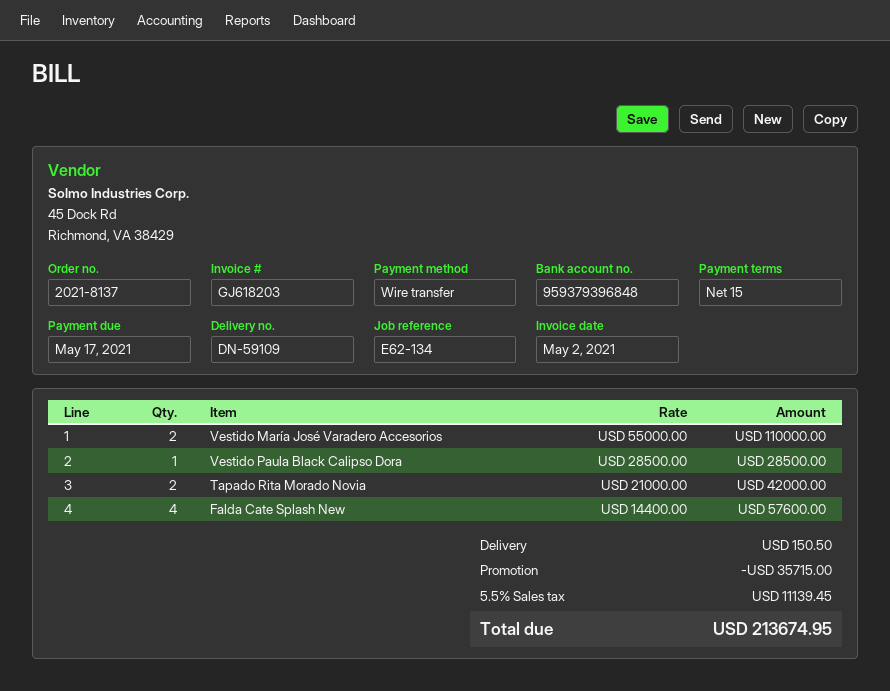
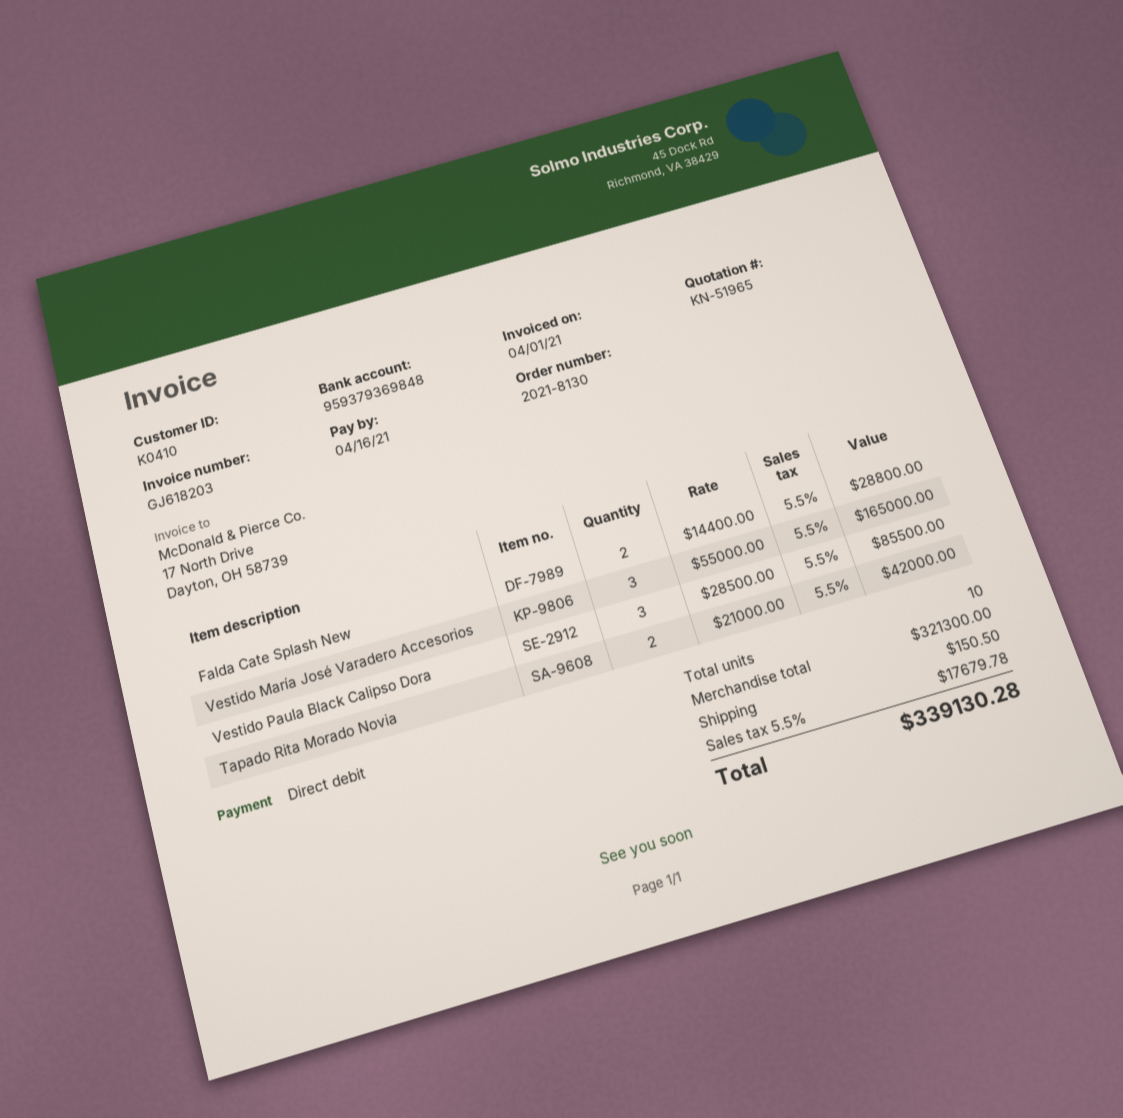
order number: 2021-8137 -> 2021-8130
invoice date: 2021-05-02 -> 2021-04-01
due date: 2021-05-17 -> 2021-04-16
payment method: bank transfer -> direct debit
bank account: 959379396848 -> 959379369848
Vestido María José Varadero Accesorios: 2 x 55000.00 = 110000.00 -> 3 x 55000.00 = 165000.00
Vestido Paula Black Calipso Dora: 1 x 28500.00 = 28500.00 -> 3 x 28500.00 = 85500.00
Falda Cate Splash New: 4 x 14400.00 = 57600.00 -> 2 x 14400.00 = 28800.00
discount: 35715.00 -> none
tax: 5.5% = 11139.45 -> 5.5% = 17679.78
total: 213674.95 -> 339130.28

